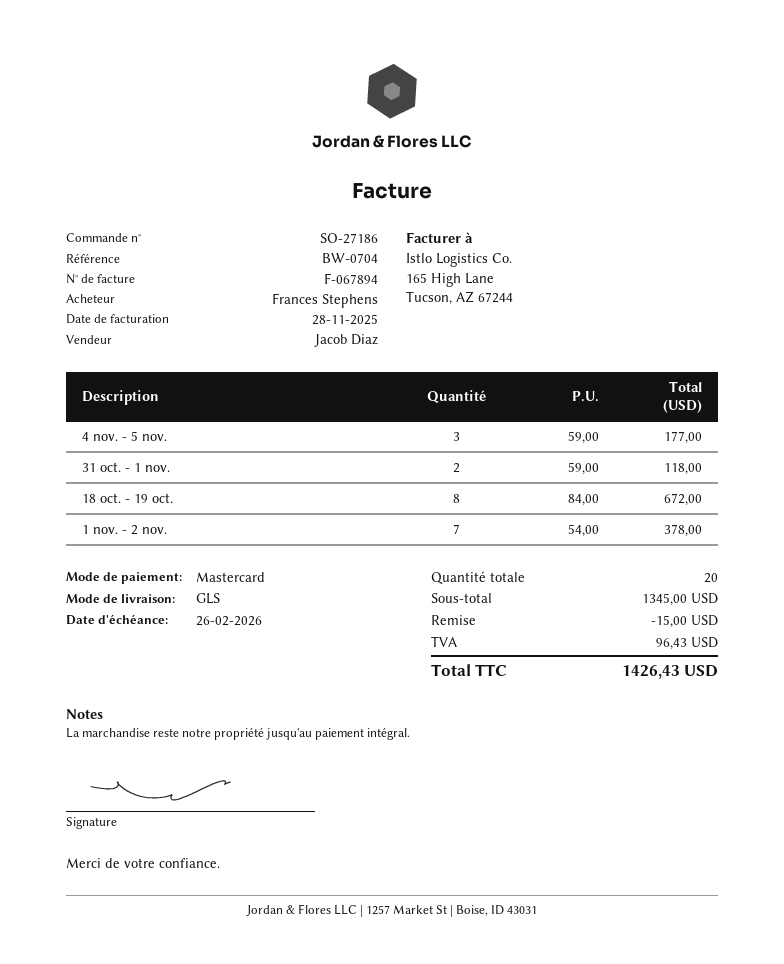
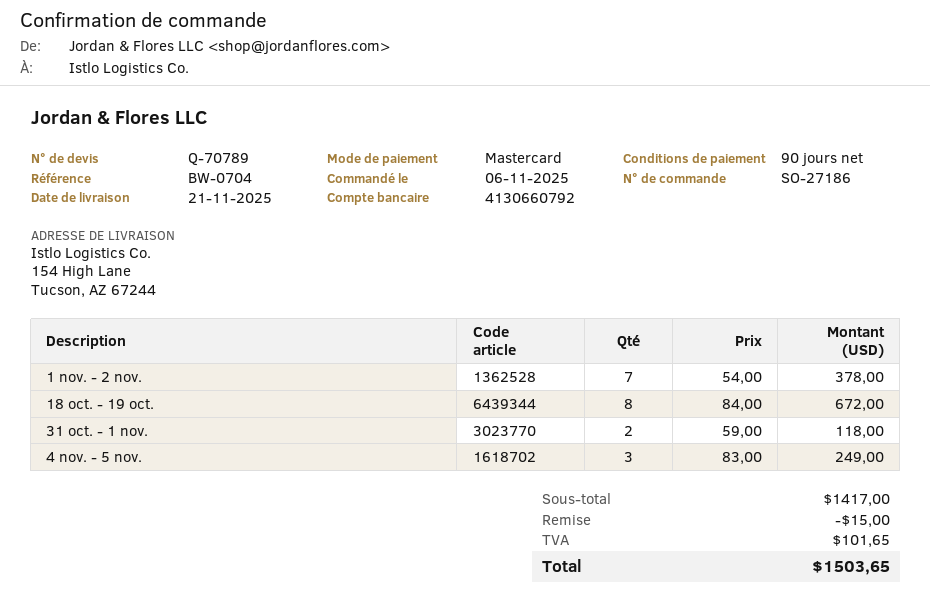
4 nov. - 5 nov.: 3 x 59.00 = 177.00 -> 3 x 83.00 = 249.00
subtotal: 1345.00 -> 1417.00
tax: 96.43 -> 101.65
total: 1426.43 -> 1503.65

